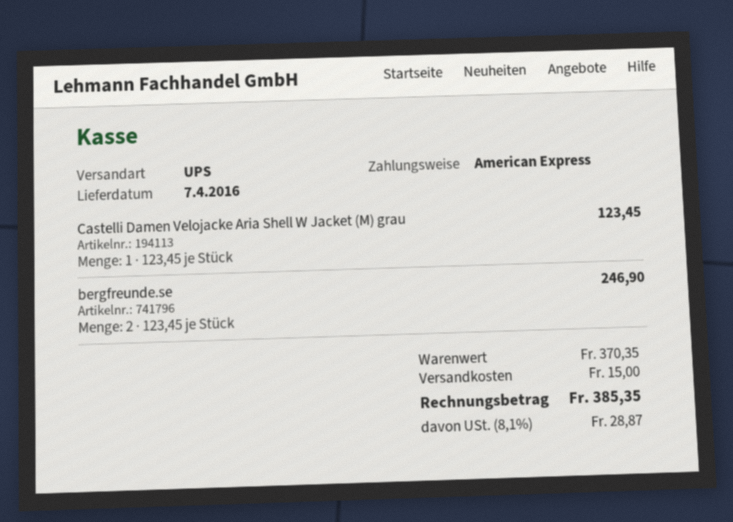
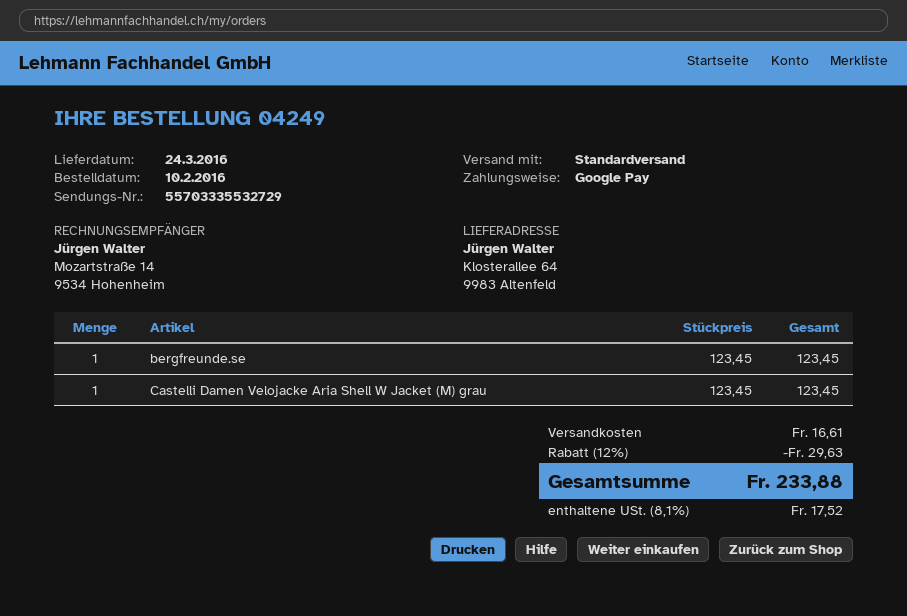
delivery date: 2016-04-07 -> 2016-03-24
payment method: American Express -> Google Pay
shipping method: UPS -> standard
bergfreunde.se: 2 x 123.45 = 246.90 -> 1 x 123.45 = 123.45
discount: none -> 12% = 29.63
shipping: 15.00 -> 16.61
tax: 8.1% = 28.87 -> 8.1% = 17.52
total: 385.35 -> 233.88

